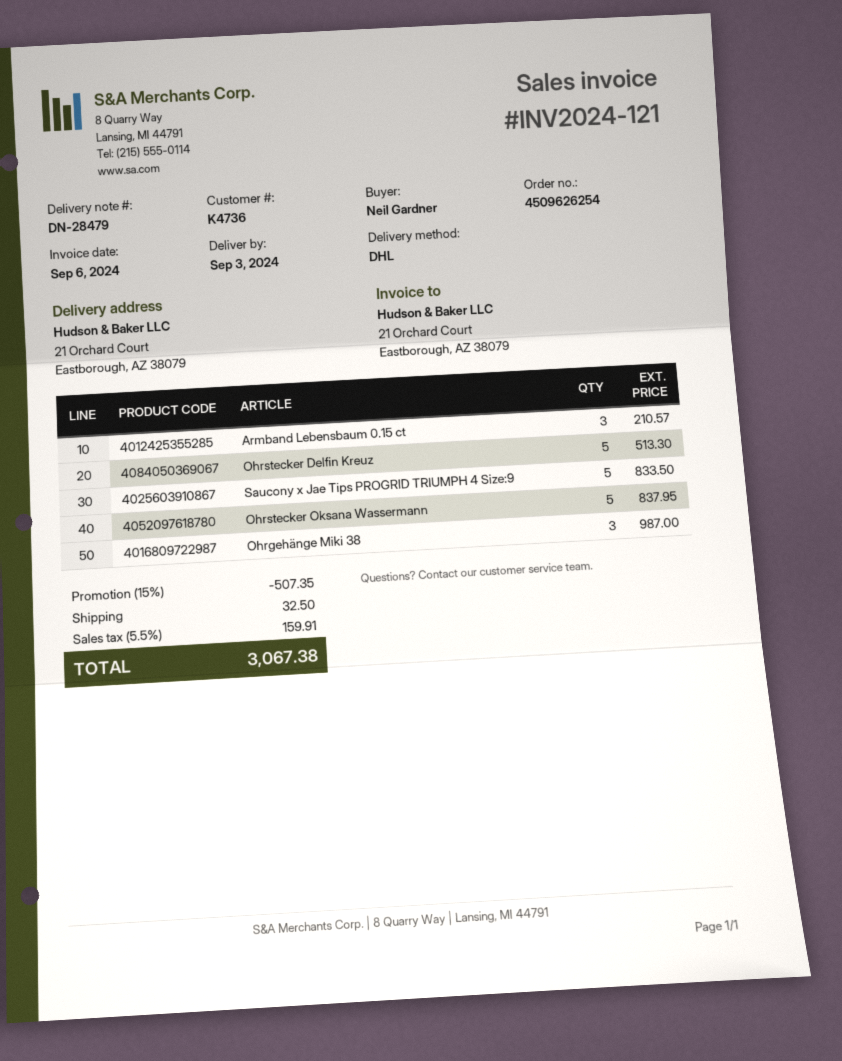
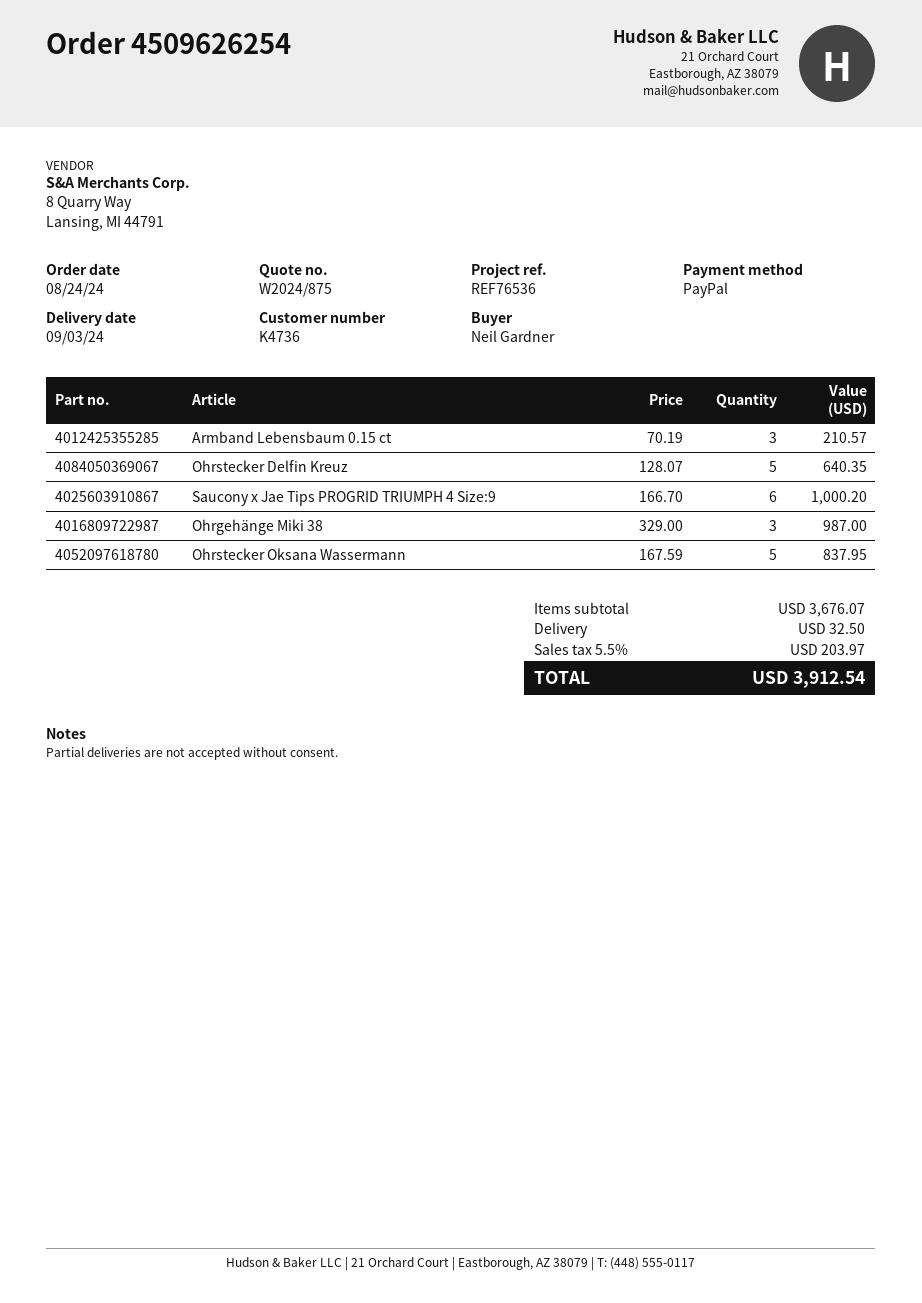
Ohrstecker Delfin Kreuz: 5 for 513.30 -> 5 for 640.35
Saucony x Jae Tips PROGRID TRIUMPH 4 Size:9: 5 for 833.50 -> 6 for 1000.20
discount: 15% = 507.35 -> none
tax: 5.5% = 159.91 -> 5.5% = 203.97
total: 3067.38 -> 3912.54

